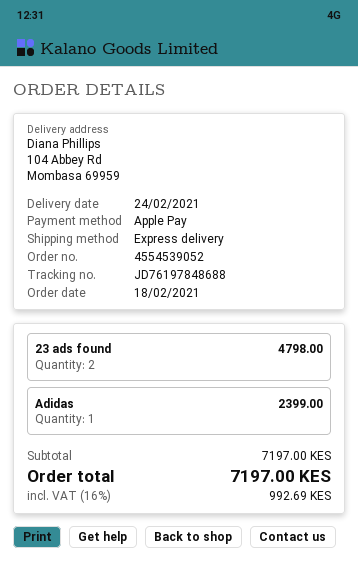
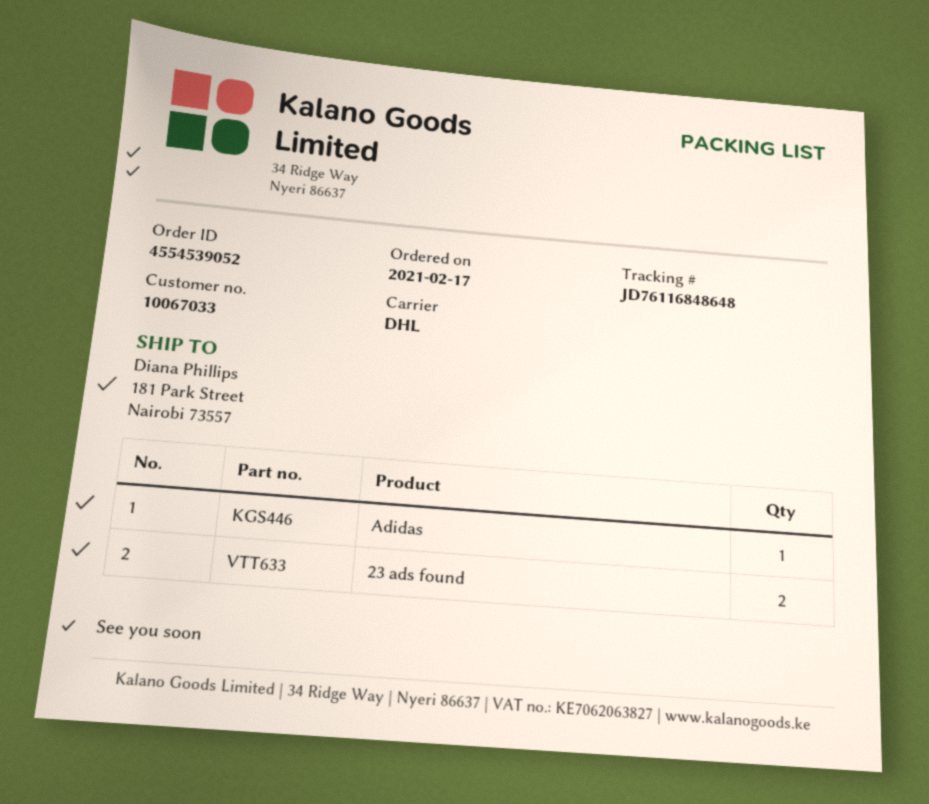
order date: 2021-02-18 -> 2021-02-17
shipping method: express -> DHL
tracking number: JD76197848688 -> JD76116848648
ship to: 104 Abbey Rd, Mombasa 69959 -> 181 Park Street, Nairobi 73557

